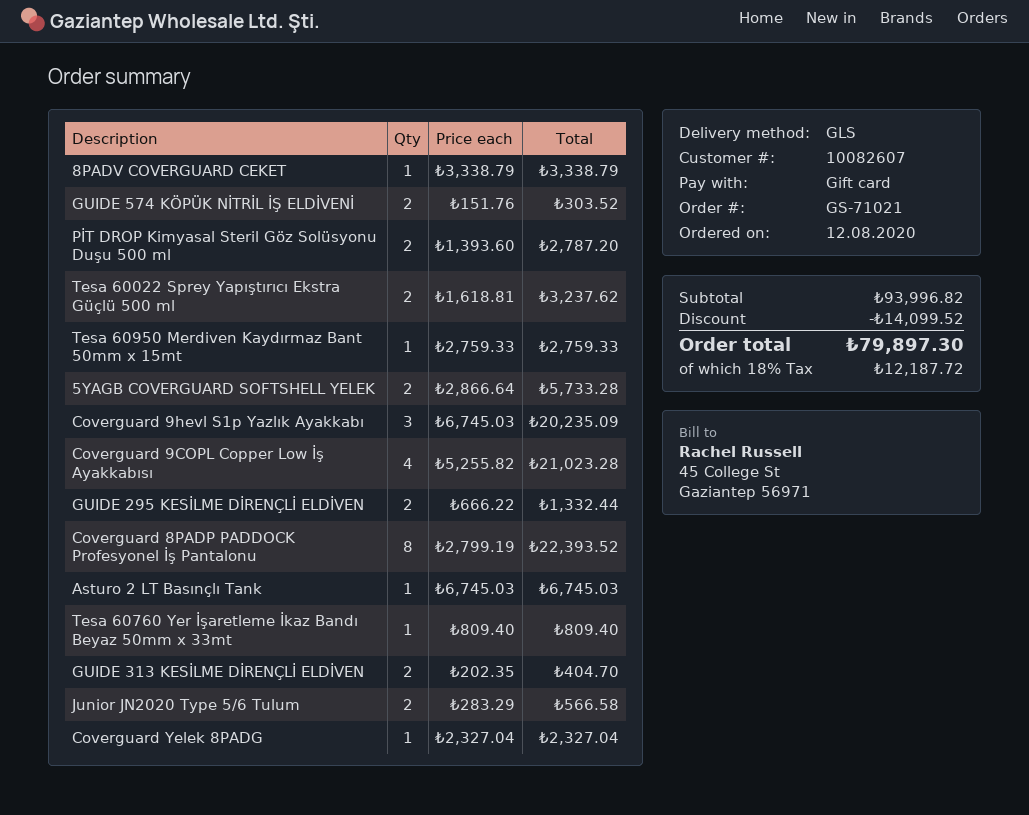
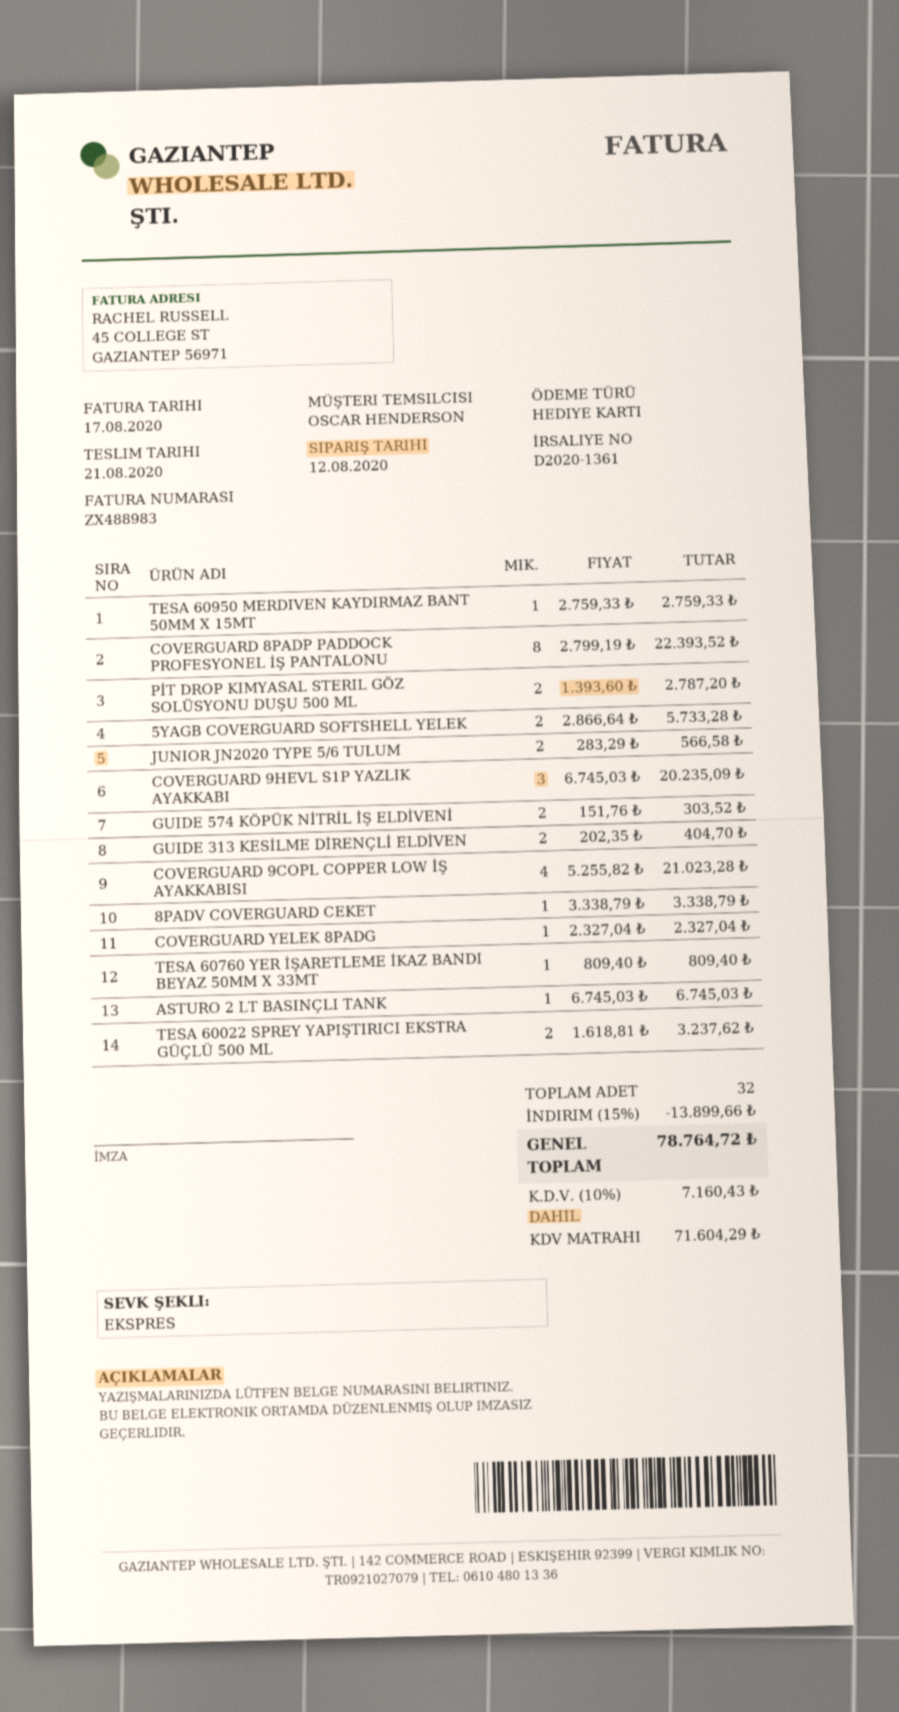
shipping method: GLS -> express
GUIDE 295 KESİLME DİRENÇLİ ELDİVEN: 2 x 666.22 = 1332.44 -> none
discount: 14099.52 -> 13899.66
tax: 18% = 12187.72 -> 10% = 7160.43
total: 79897.30 -> 78764.72

